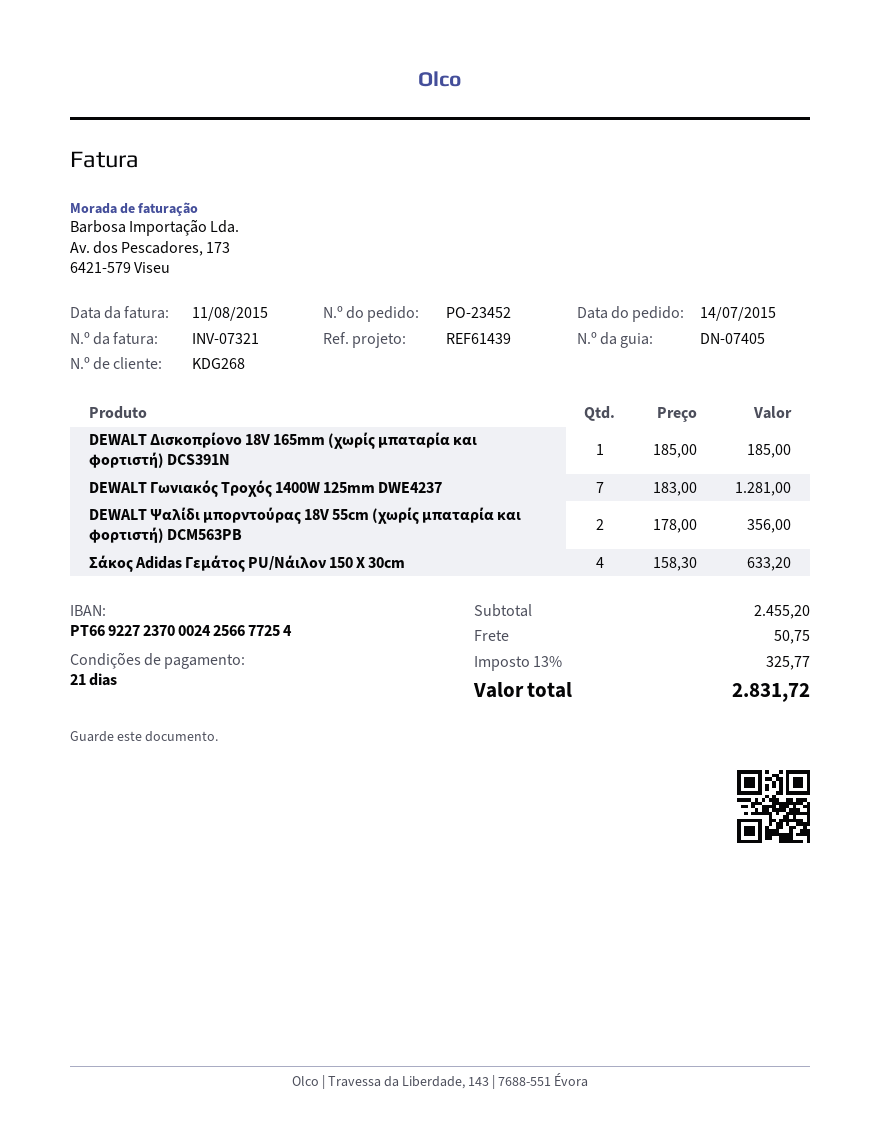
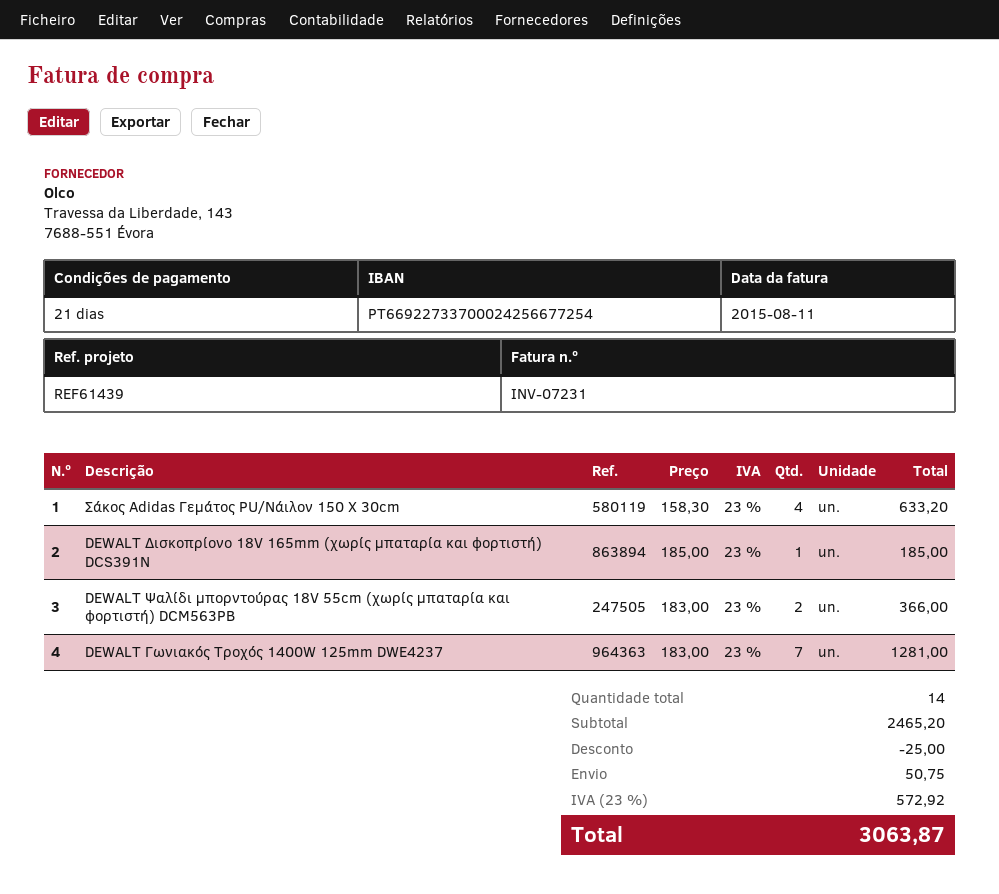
invoice number: INV-07321 -> INV-07231
bank account: PT66922723700024256677254 -> PT66922733700024256677254
DEWALT Ψαλίδι μπορντούρας 18V 55cm (χωρίς μπαταρία και φορτιστή) DCM563PB: 2 x 178.00 = 356.00 -> 2 x 183.00 = 366.00
subtotal: 2455.20 -> 2465.20
discount: none -> 25.00
tax: 13% = 325.77 -> 23% = 572.92
total: 2831.72 -> 3063.87

